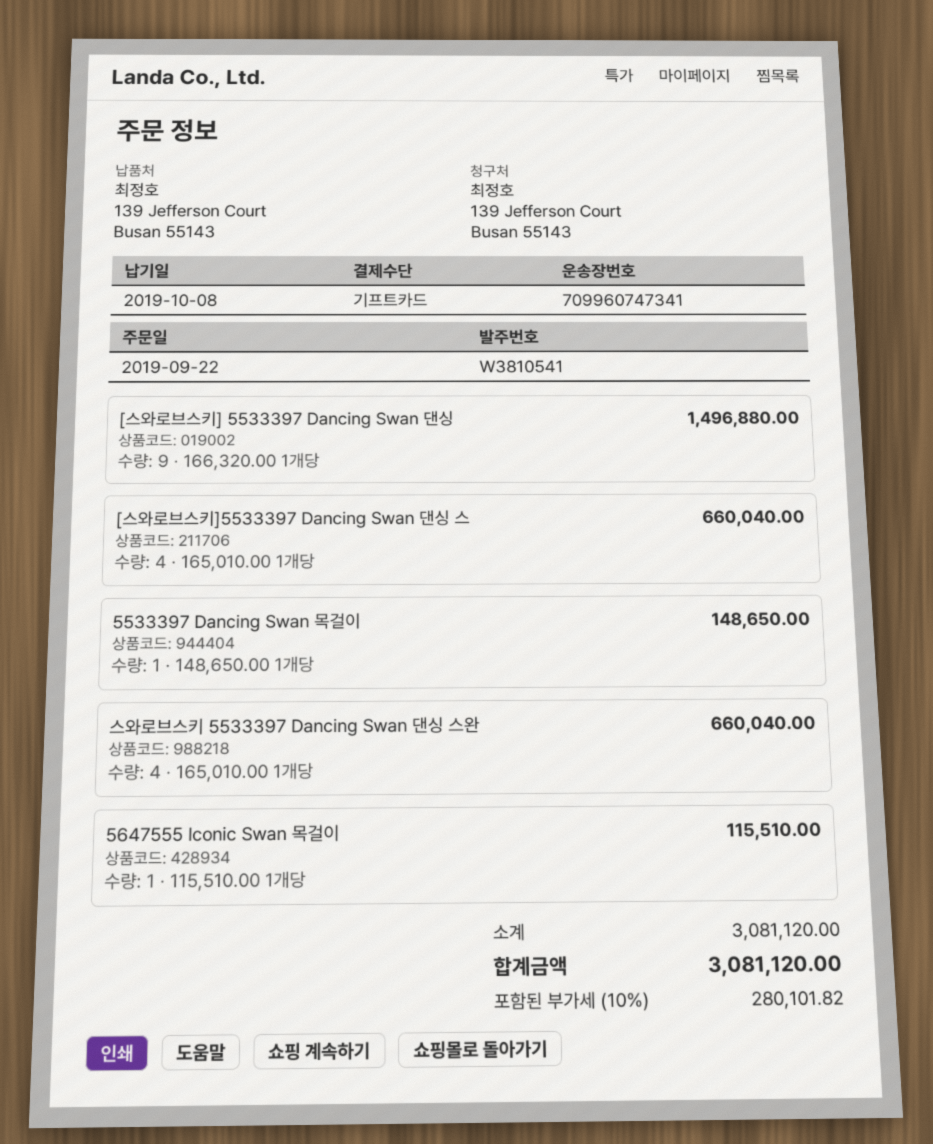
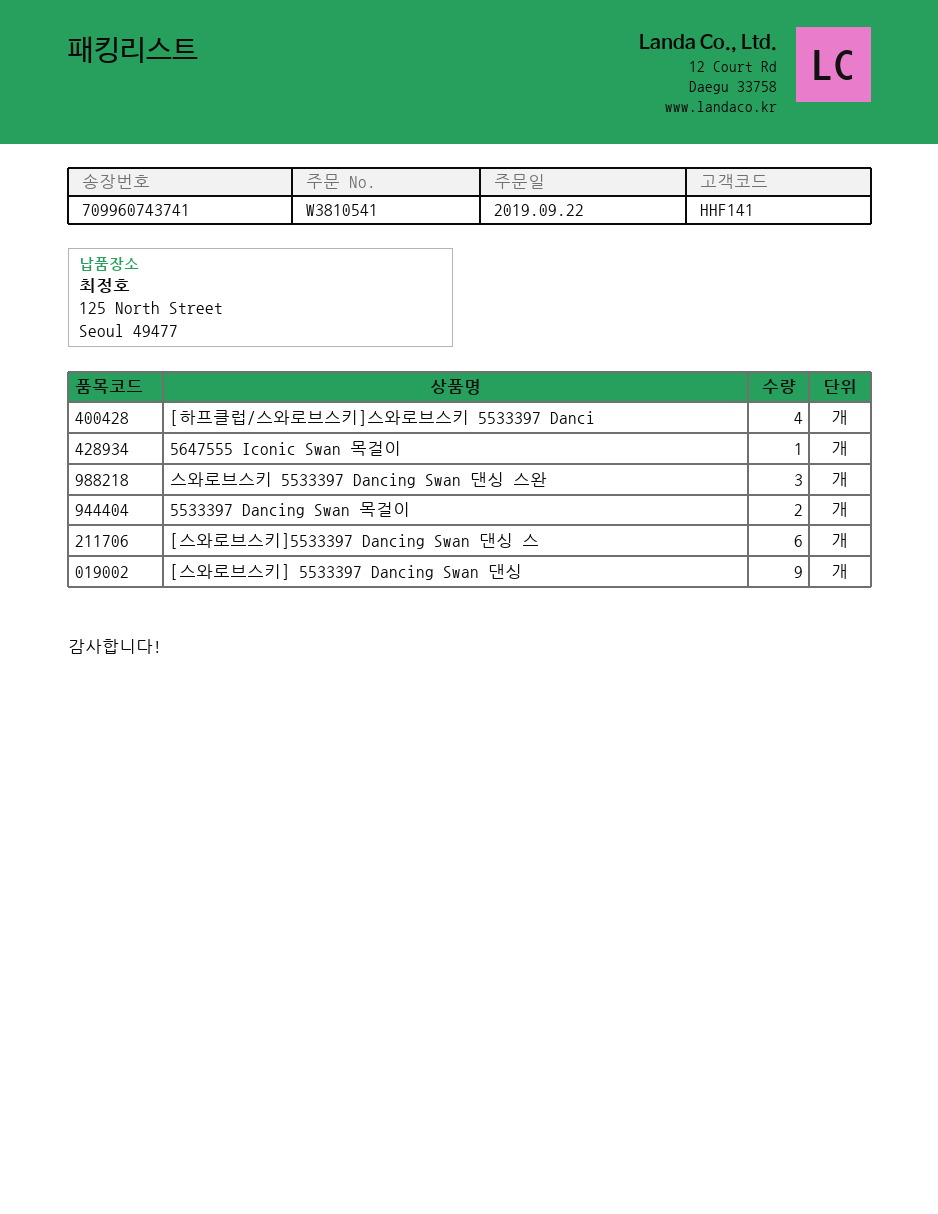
tracking number: 709960747341 -> 709960743741
ship to: 139 Jefferson Court, Busan 55143 -> 125 North Street, Seoul 49477
[스와로브스키]5533397 Dancing Swan 댄싱 스: 4 -> 6
5533397 Dancing Swan 목걸이: 1 -> 2
스와로브스키 5533397 Dancing Swan 댄싱 스완: 4 -> 3
[하프클럽/스와로브스키]스와로브스키 5533397 Danci: none -> 4

